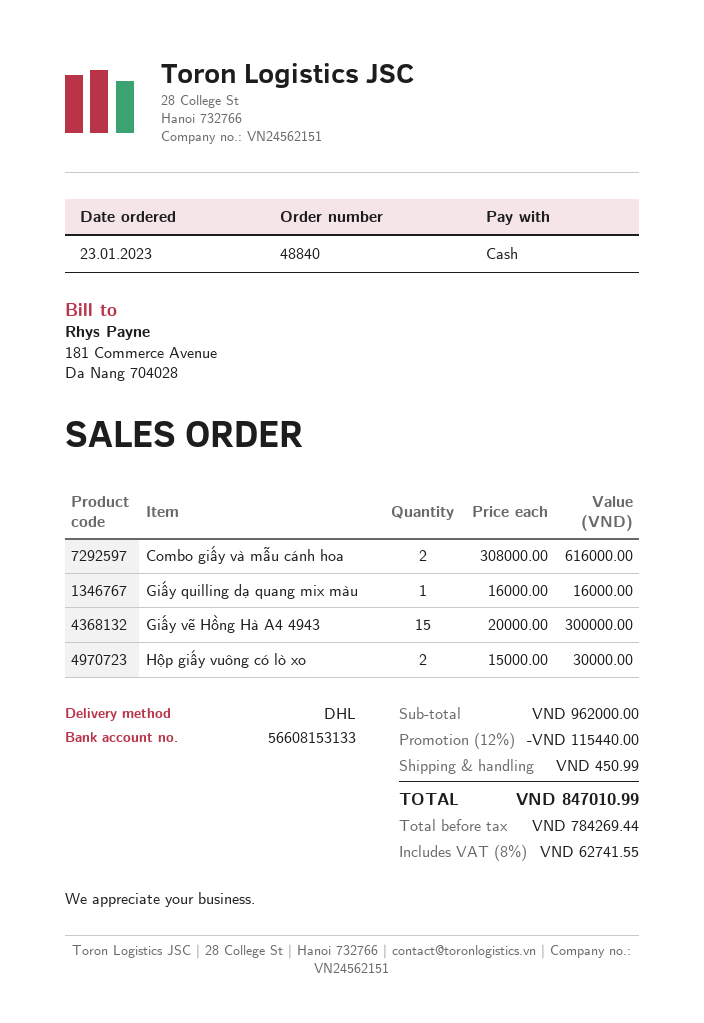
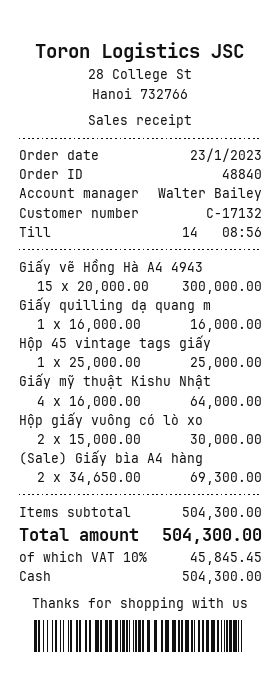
Combo giấy và mẫu cánh hoa: 2 x 308000.00 = 616000.00 -> none
Hộp 45 vintage tags giấy: none -> 1 x 25000.00 = 25000.00
Giấy mỹ thuật Kishu Nhật: none -> 4 x 16000.00 = 64000.00
(Sale) Giấy bìa A4 hàng: none -> 2 x 34650.00 = 69300.00
subtotal: 962000.00 -> 504300.00
discount: 12% = 115440.00 -> none
shipping: 450.99 -> none
tax: 8% = 62741.55 -> 10% = 45845.45
total: 847010.99 -> 504300.00

